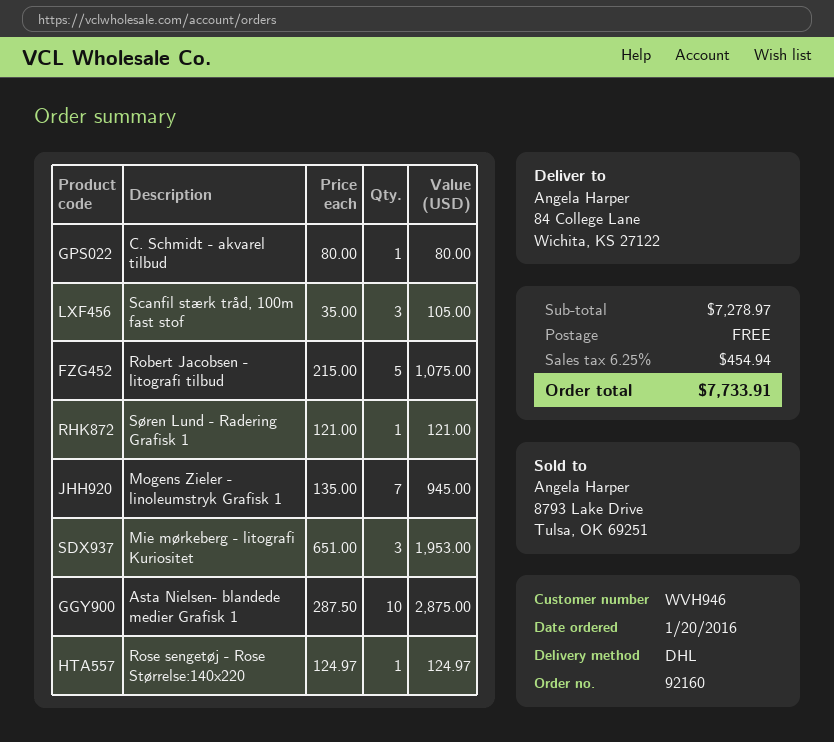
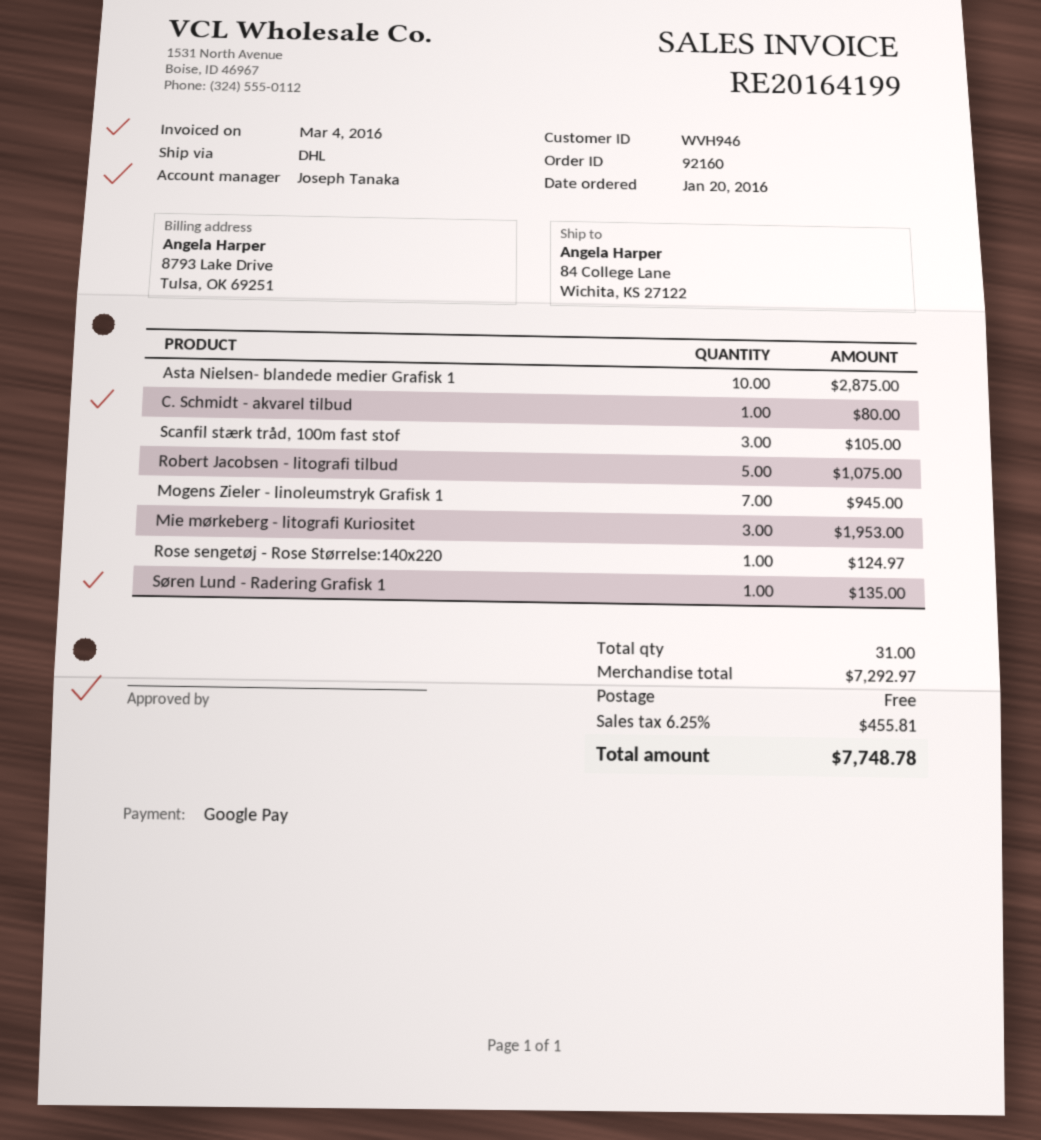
Søren Lund - Radering Grafisk 1: 1 for 121.00 -> 1 for 135.00
subtotal: 7278.97 -> 7292.97
tax: 6.25% = 454.94 -> 6.25% = 455.81
total: 7733.91 -> 7748.78

